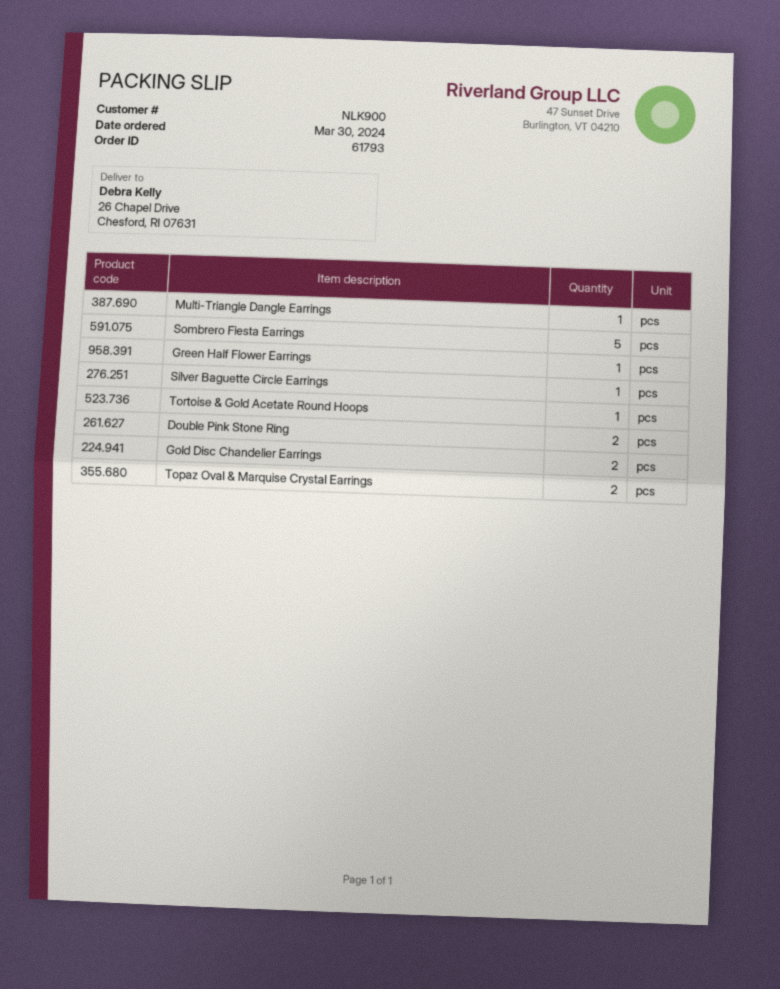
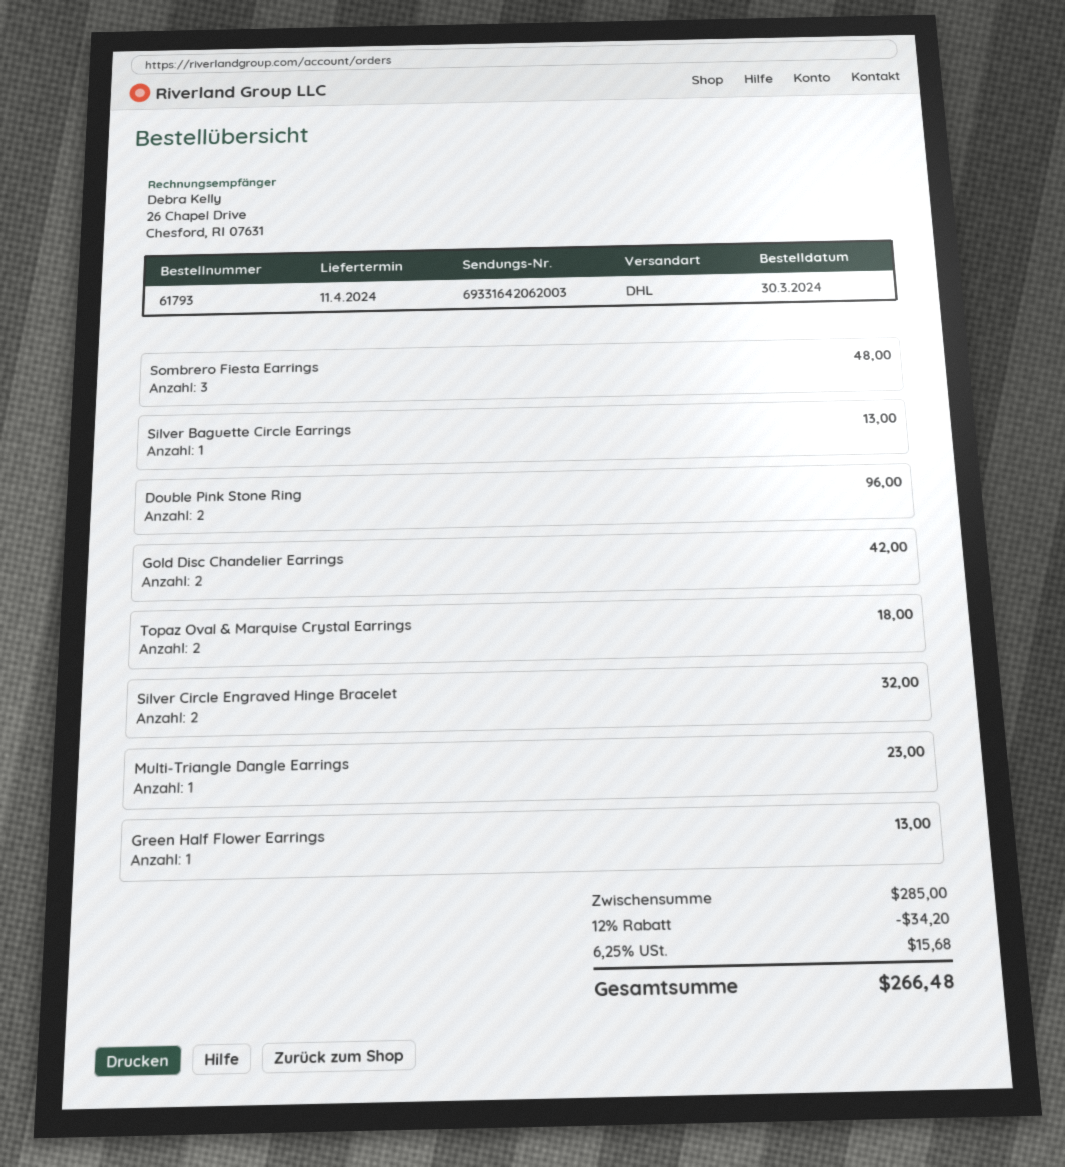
Sombrero Fiesta Earrings: 5 -> 3
Tortoise & Gold Acetate Round Hoops: 1 -> none
Silver Circle Engraved Hinge Bracelet: none -> 2

